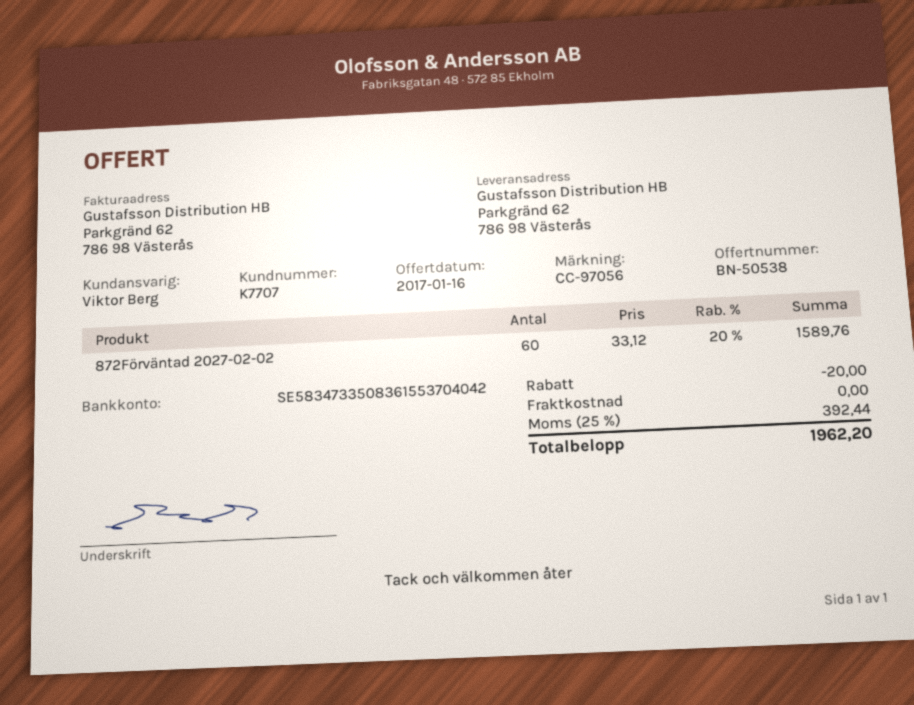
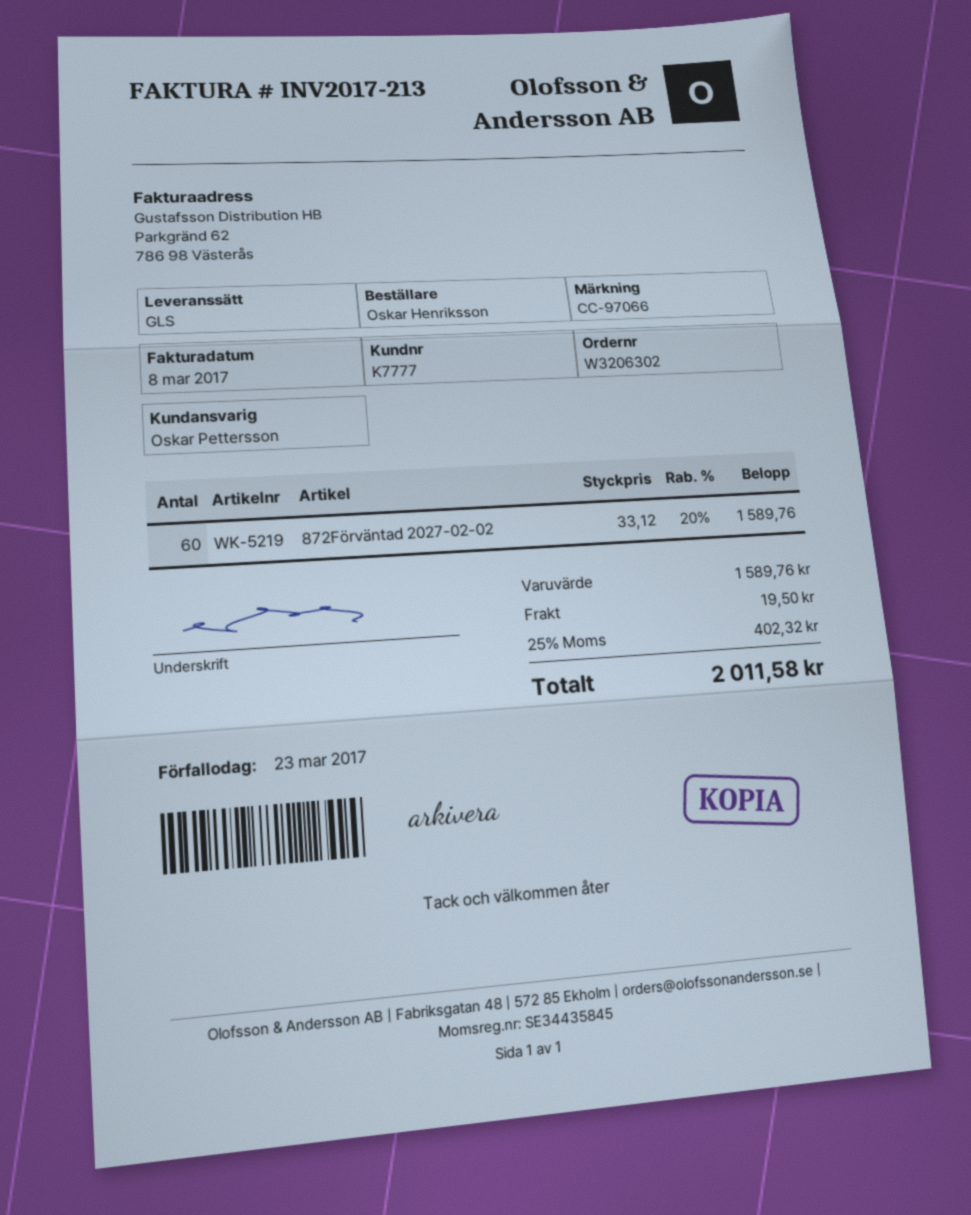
customer number: K7707 -> K7777
reference: CC-97056 -> CC-97066
sales rep: Viktor Berg -> Oskar Pettersson
discount: 20.00 -> none
shipping: 0.00 -> 19.50
tax: 25% = 392.44 -> 25% = 402.32
total: 1962.20 -> 2011.58

